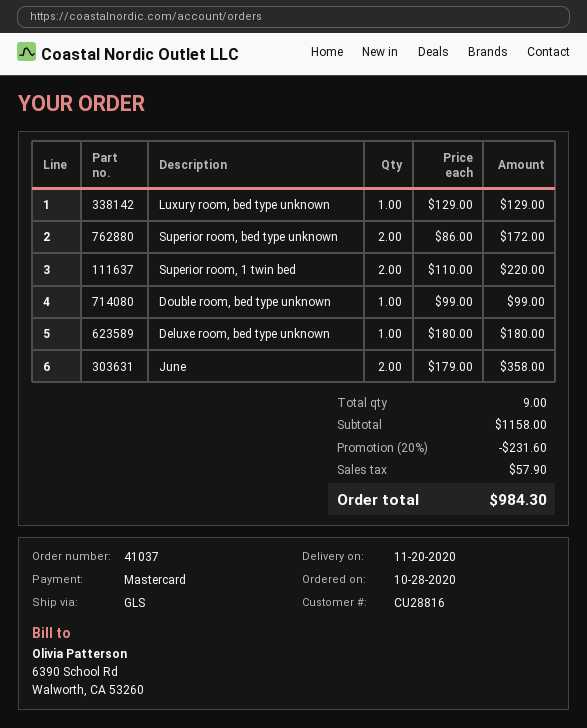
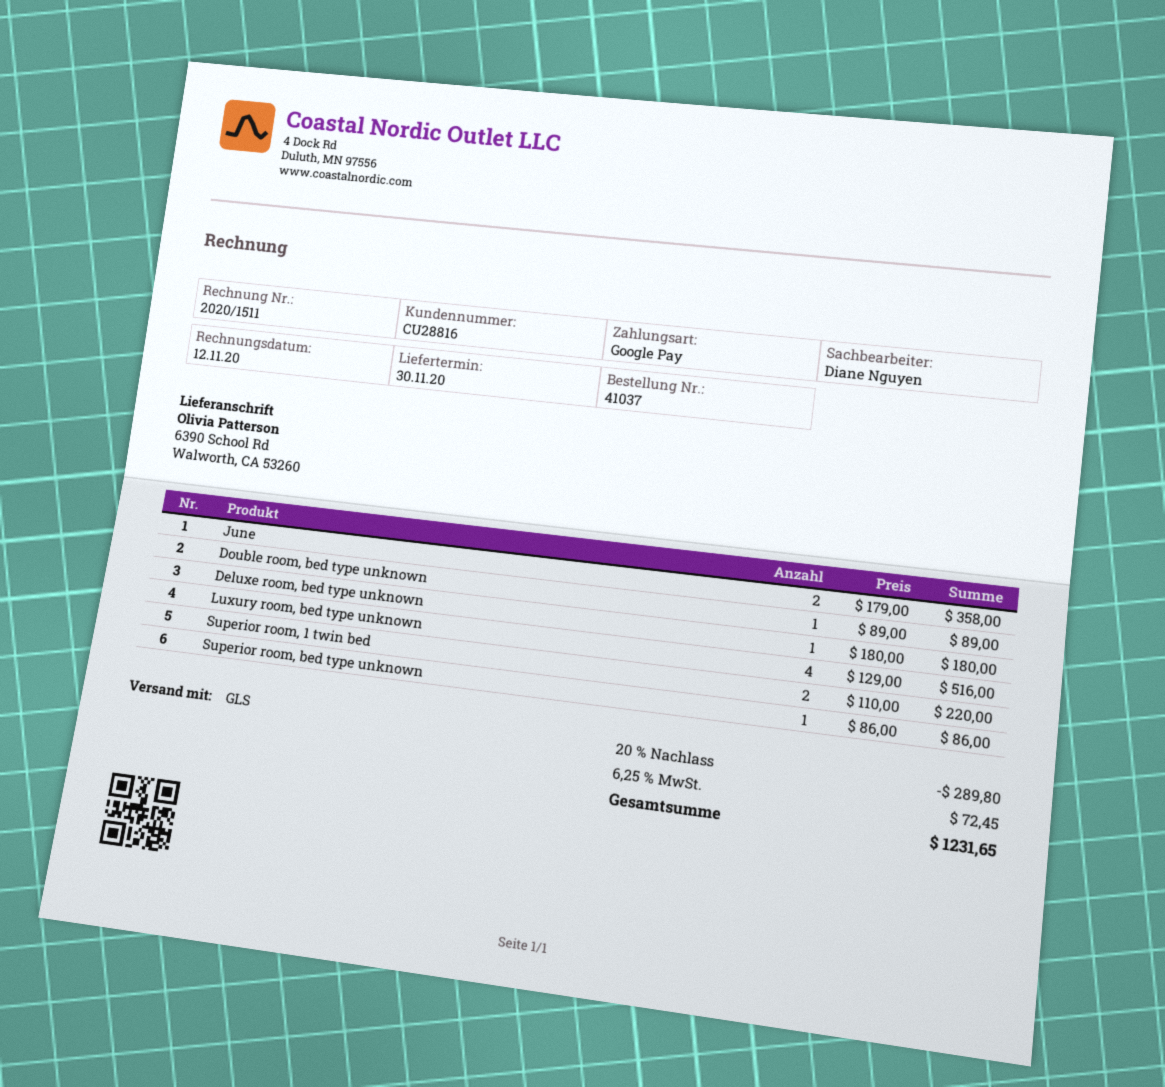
delivery date: 2020-11-20 -> 2020-11-30
payment method: Mastercard -> Google Pay
Luxury room, bed type unknown: 1 x 129.00 = 129.00 -> 4 x 129.00 = 516.00
Superior room, bed type unknown: 2 x 86.00 = 172.00 -> 1 x 86.00 = 86.00
Double room, bed type unknown: 1 x 99.00 = 99.00 -> 1 x 89.00 = 89.00
discount: 20% = 231.60 -> 20% = 289.80
tax: 57.90 -> 72.45
total: 984.30 -> 1231.65

